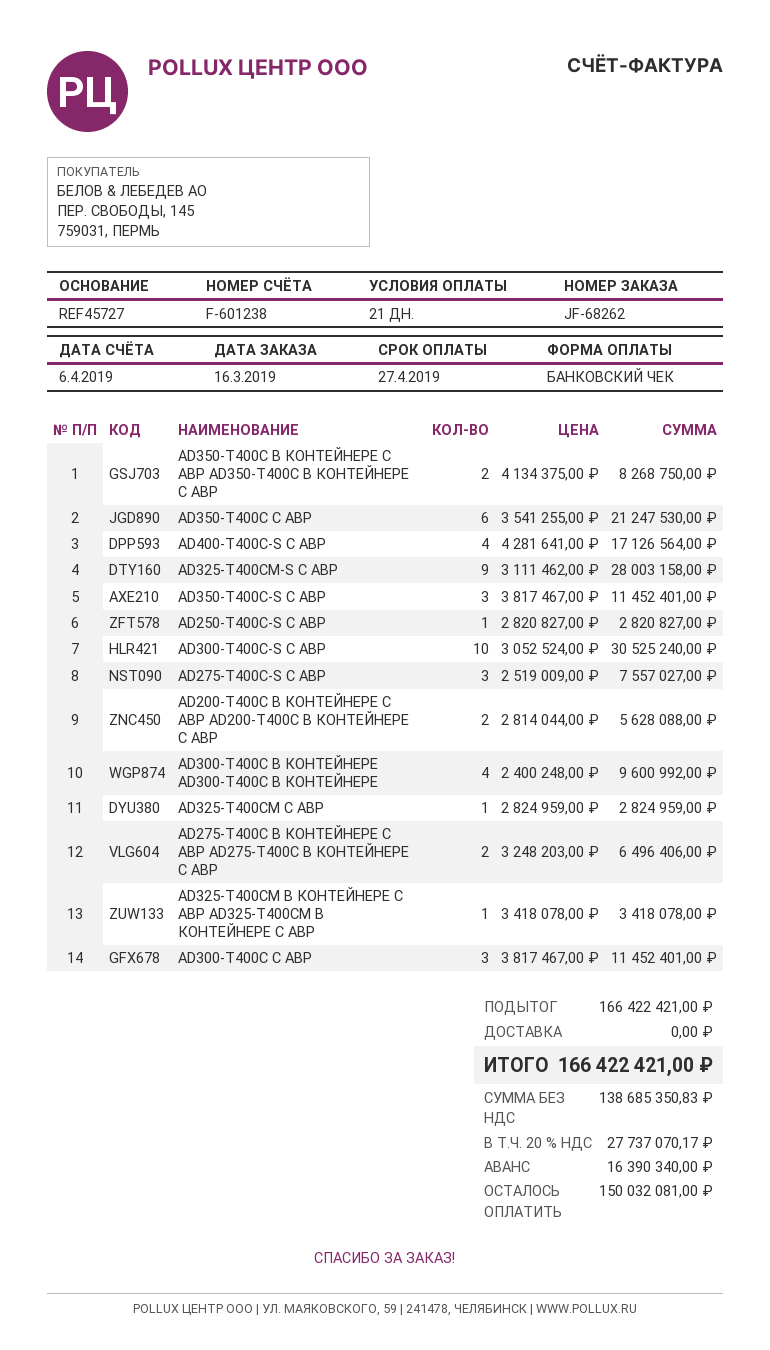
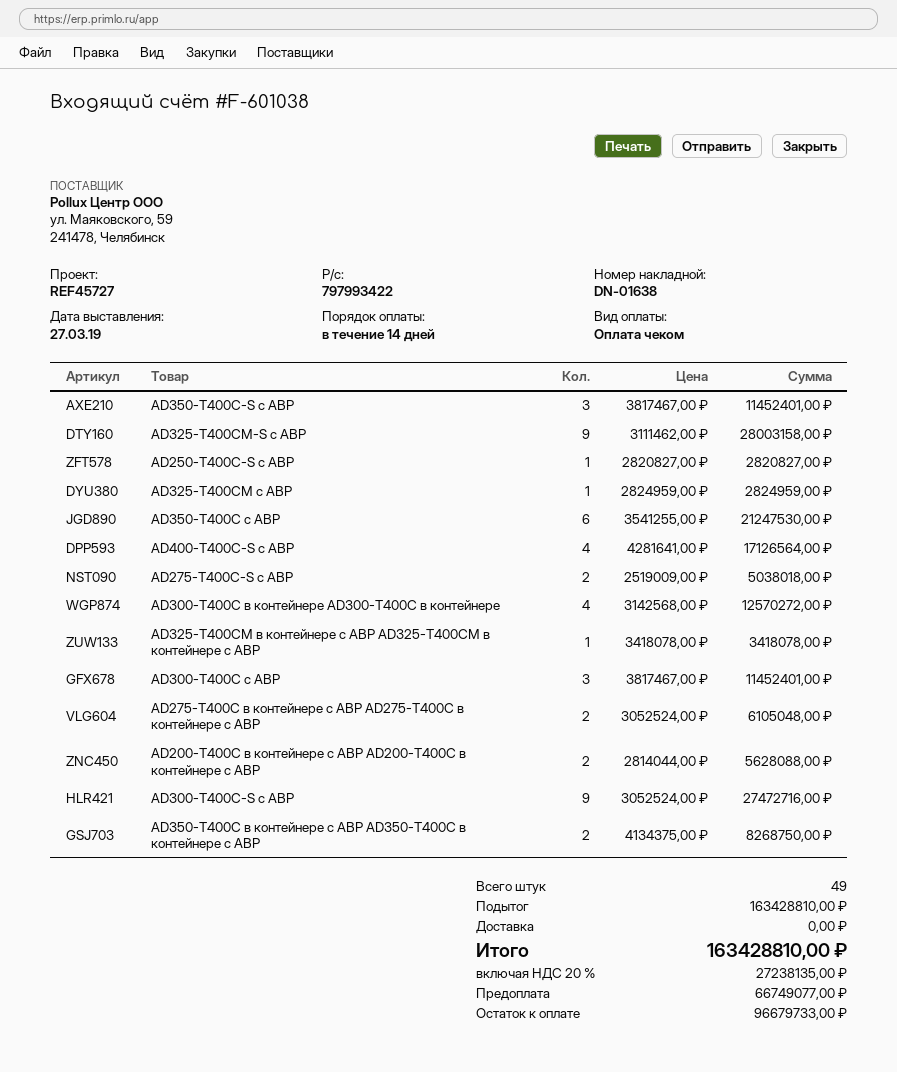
invoice number: F-601238 -> F-601038
invoice date: 2019-04-06 -> 2019-03-27
payment terms: 21 days -> 14 days
AD300-T400C-S С АВР: 10 x 3052524.00 = 30525240.00 -> 9 x 3052524.00 = 27472716.00
AD275-T400C-S С АВР: 3 x 2519009.00 = 7557027.00 -> 2 x 2519009.00 = 5038018.00
AD300-T400C В КОНТЕЙНЕРЕ AD300-T400C В КОНТЕЙНЕРЕ: 4 x 2400248.00 = 9600992.00 -> 4 x 3142568.00 = 12570272.00
AD275-T400C В КОНТЕЙНЕРЕ С АВР AD275-T400C В КОНТЕЙНЕРЕ С АВР: 2 x 3248203.00 = 6496406.00 -> 2 x 3052524.00 = 6105048.00
subtotal: 166422421.00 -> 163428810.00
tax: 20% = 27737070.17 -> 20% = 27238135.00
total: 166422421.00 -> 163428810.00
deposit: 16390340.00 -> 66749077.00
balance: 150032081.00 -> 96679733.00

